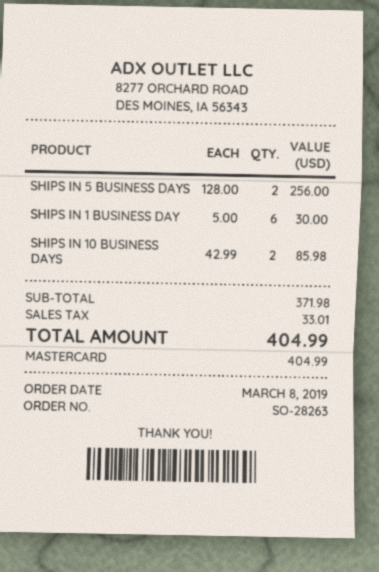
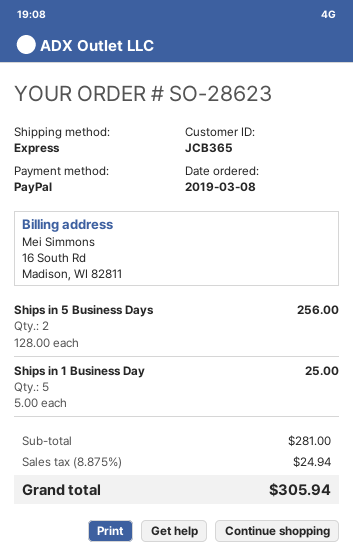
order number: SO-28263 -> SO-28623
payment method: Mastercard -> PayPal
SHIPS IN 1 BUSINESS DAY: 6 x 5.00 = 30.00 -> 5 x 5.00 = 25.00
SHIPS IN 10 BUSINESS DAYS: 2 x 42.99 = 85.98 -> none
subtotal: 371.98 -> 281.00
tax: 33.01 -> 24.94
total: 404.99 -> 305.94

